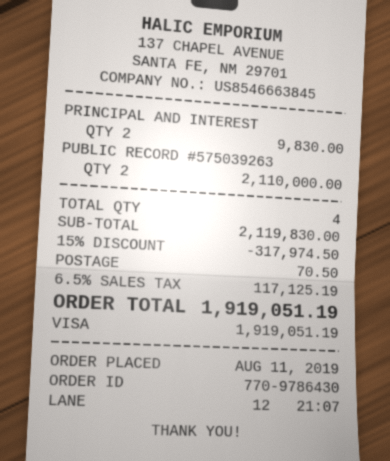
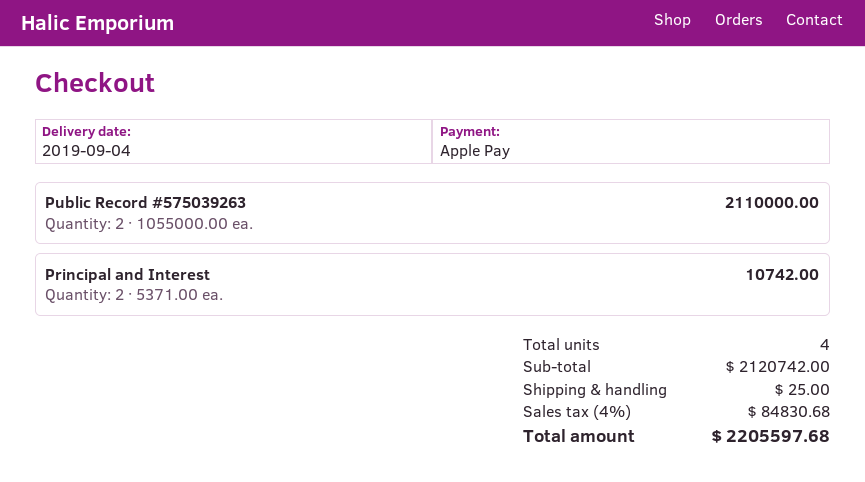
payment method: Visa -> Apple Pay
PRINCIPAL AND INTEREST: 2 for 9830.00 -> 2 for 10742.00
subtotal: 2119830.00 -> 2120742.00
discount: 15% = 317974.50 -> none
shipping: 70.50 -> 25.00
tax: 6.5% = 117125.19 -> 4% = 84830.68
total: 1919051.19 -> 2205597.68

